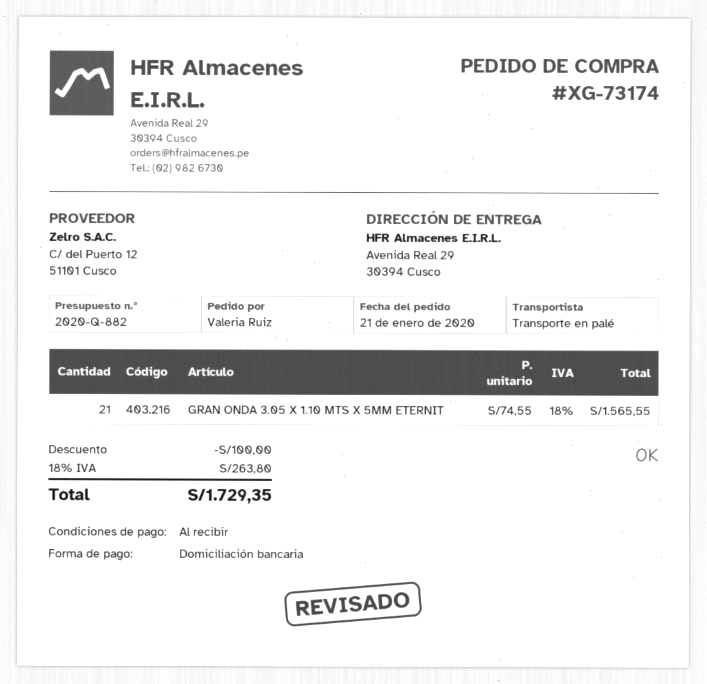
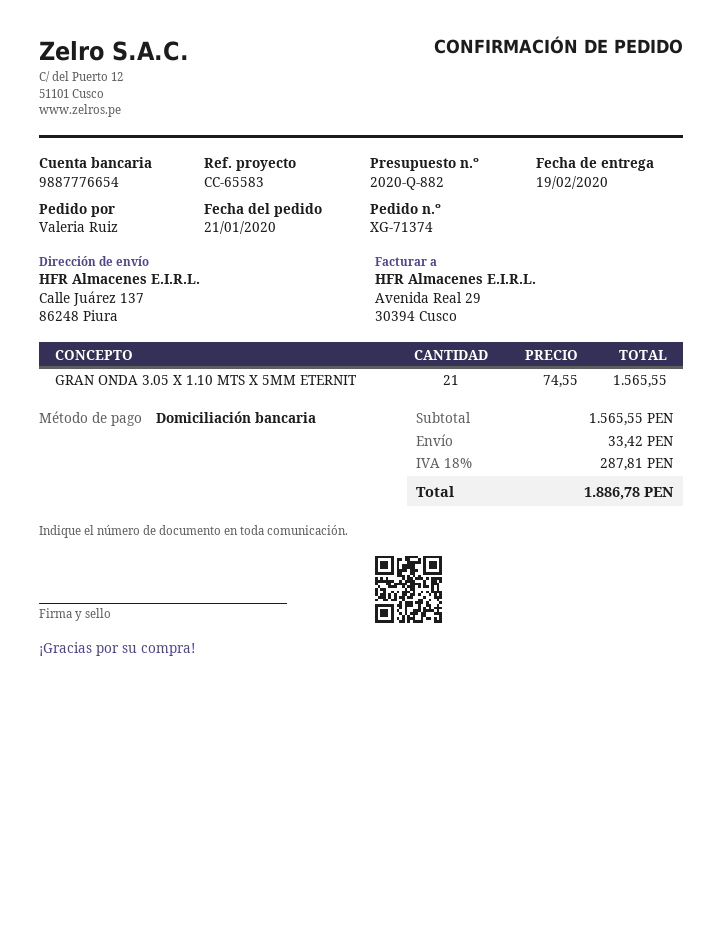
order number: XG-73174 -> XG-71374
ship to: Avenida Real 29, 30394 Cusco -> Calle Juárez 137, 86248 Piura
discount: 100.00 -> none
shipping: none -> 33.42
tax: 18% = 263.80 -> 18% = 287.81
total: 1729.35 -> 1886.78

